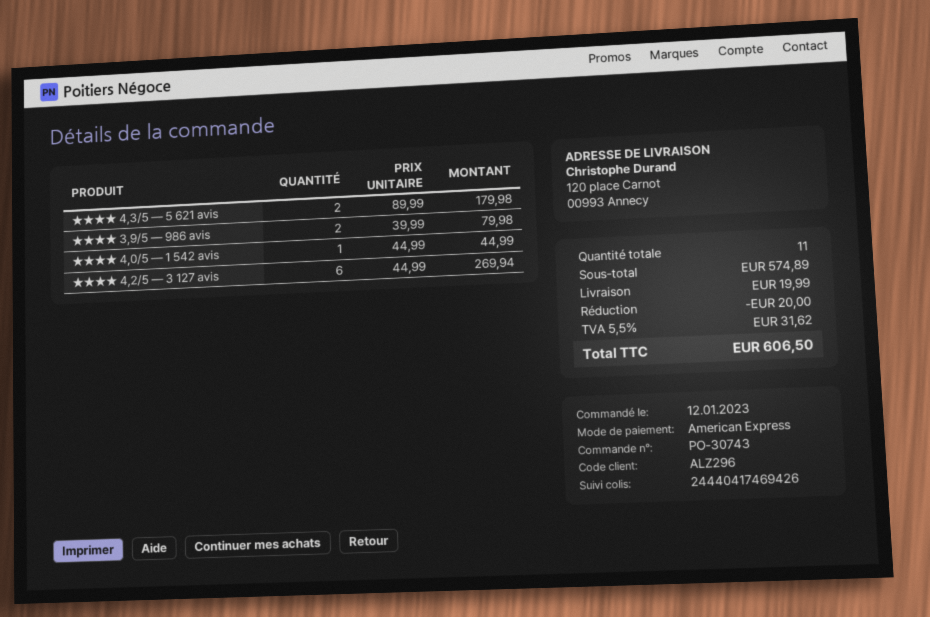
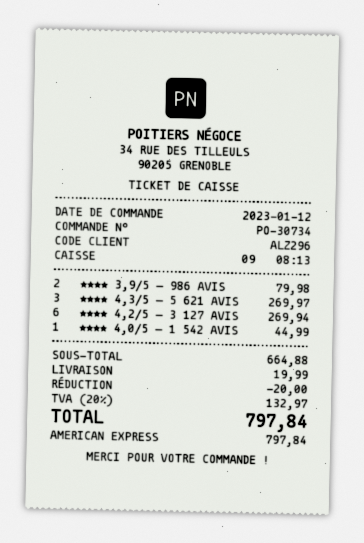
order number: PO-30743 -> PO-30734
★★★★ 4,3/5 — 5 621 avis: 2 for 179.98 -> 3 for 269.97
subtotal: 574.89 -> 664.88
tax: 5.5% = 31.62 -> 20% = 132.97
total: 606.50 -> 797.84

